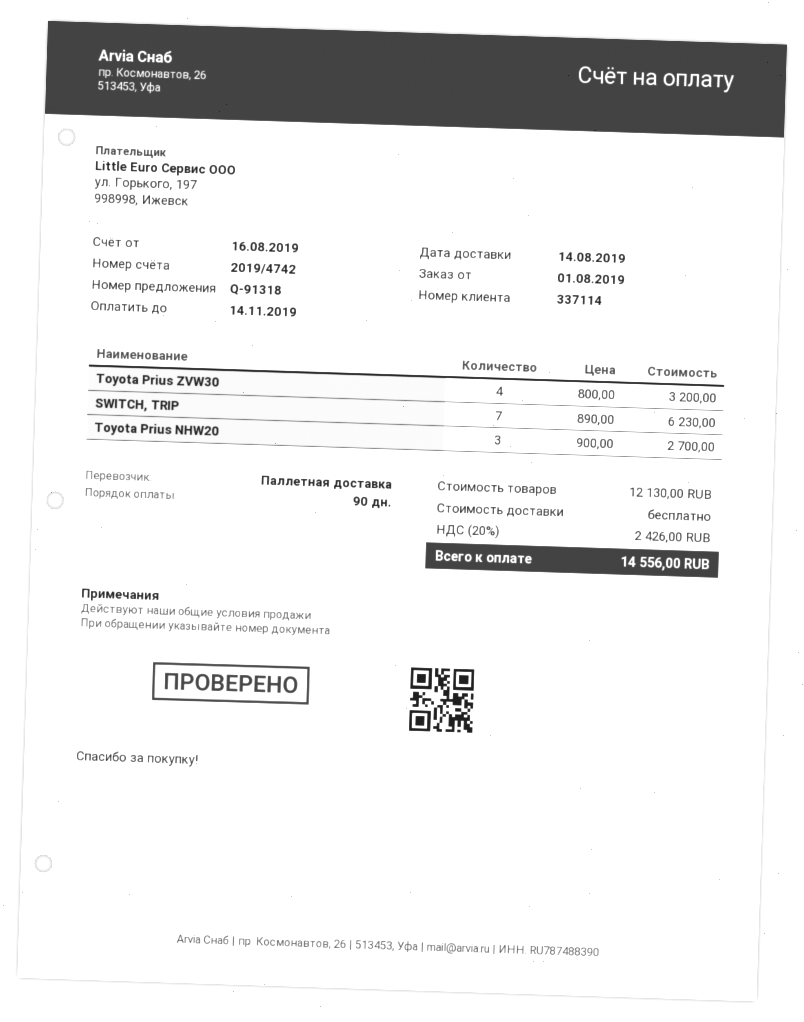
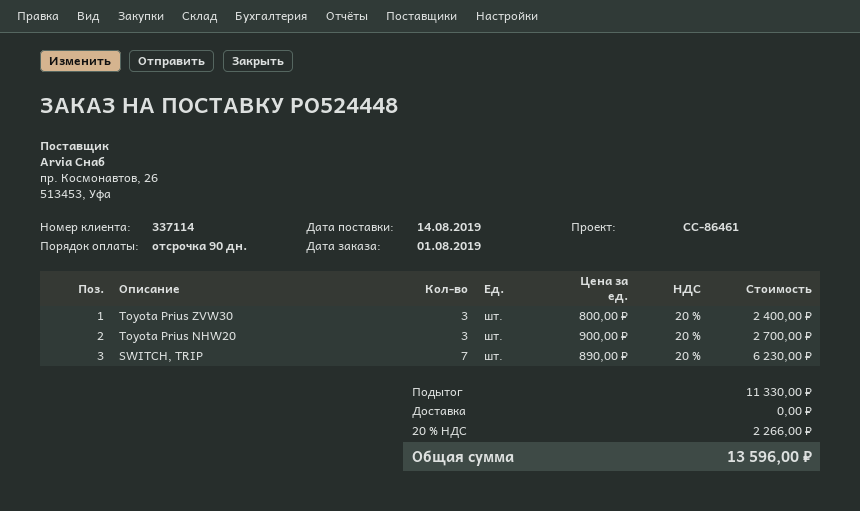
Toyota Prius ZVW30: 4 x 800.00 = 3200.00 -> 3 x 800.00 = 2400.00
subtotal: 12130.00 -> 11330.00
tax: 20% = 2426.00 -> 20% = 2266.00
total: 14556.00 -> 13596.00

